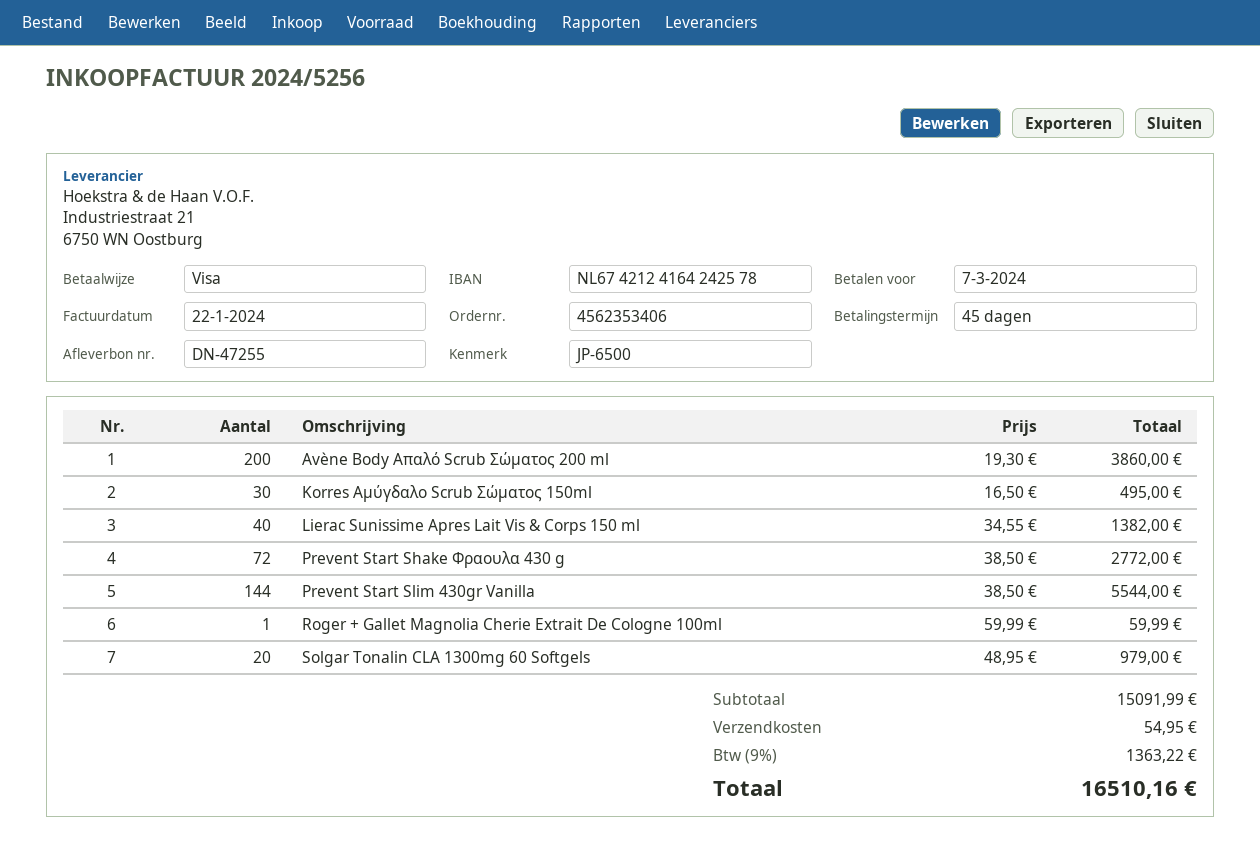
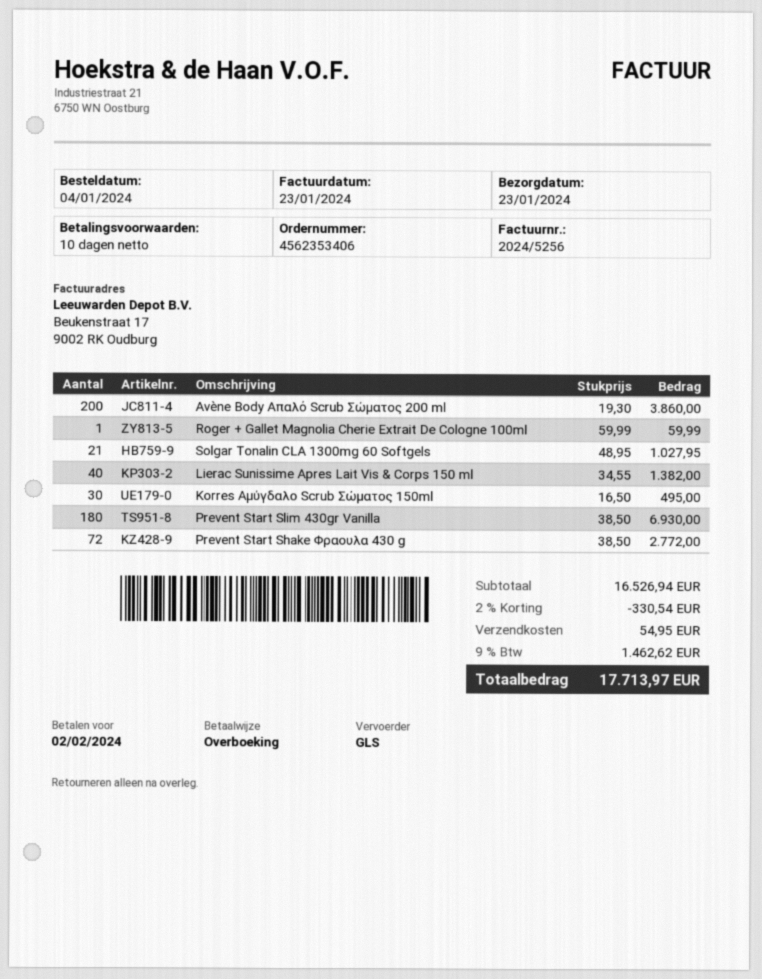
invoice date: 2024-01-22 -> 2024-01-23
payment terms: 45 days -> 10 days
due date: 2024-03-07 -> 2024-02-02
payment method: Visa -> bank transfer
Prevent Start Slim 430gr Vanilla: 144 x 38.50 = 5544.00 -> 180 x 38.50 = 6930.00
Solgar Tonalin CLA 1300mg 60 Softgels: 20 x 48.95 = 979.00 -> 21 x 48.95 = 1027.95
subtotal: 15091.99 -> 16526.94
discount: none -> 2% = 330.54
tax: 9% = 1363.22 -> 9% = 1462.62
total: 16510.16 -> 17713.97

